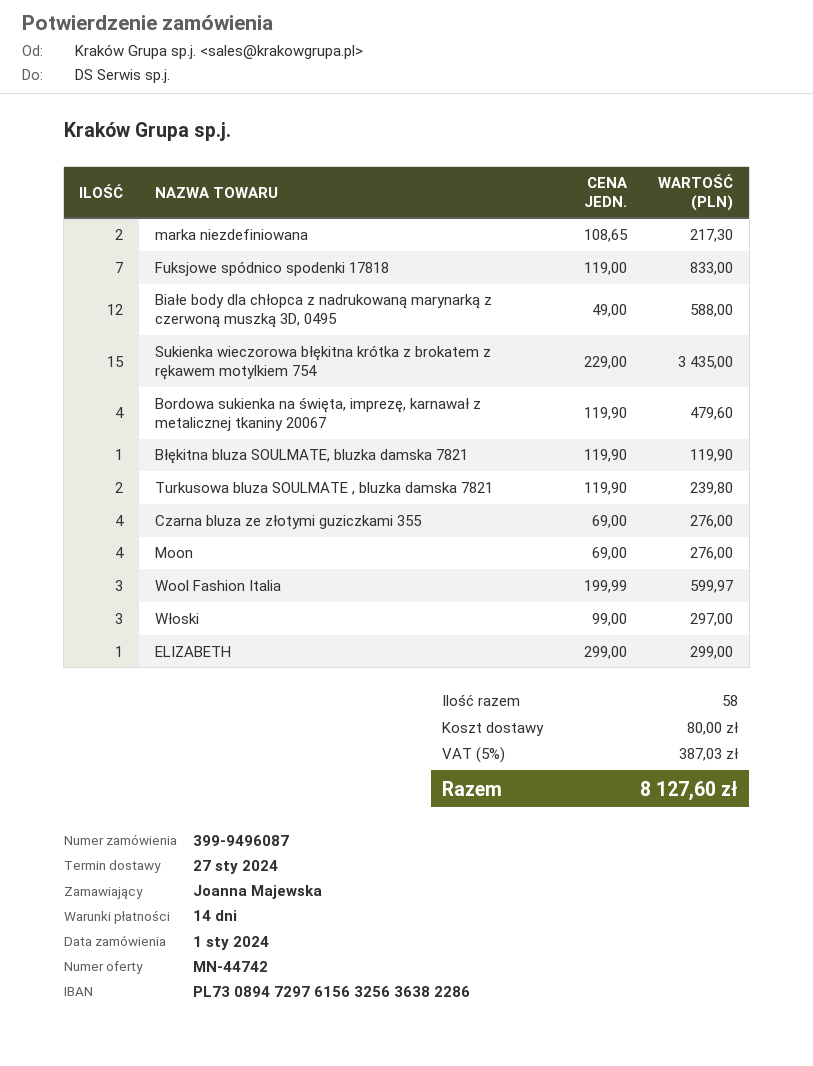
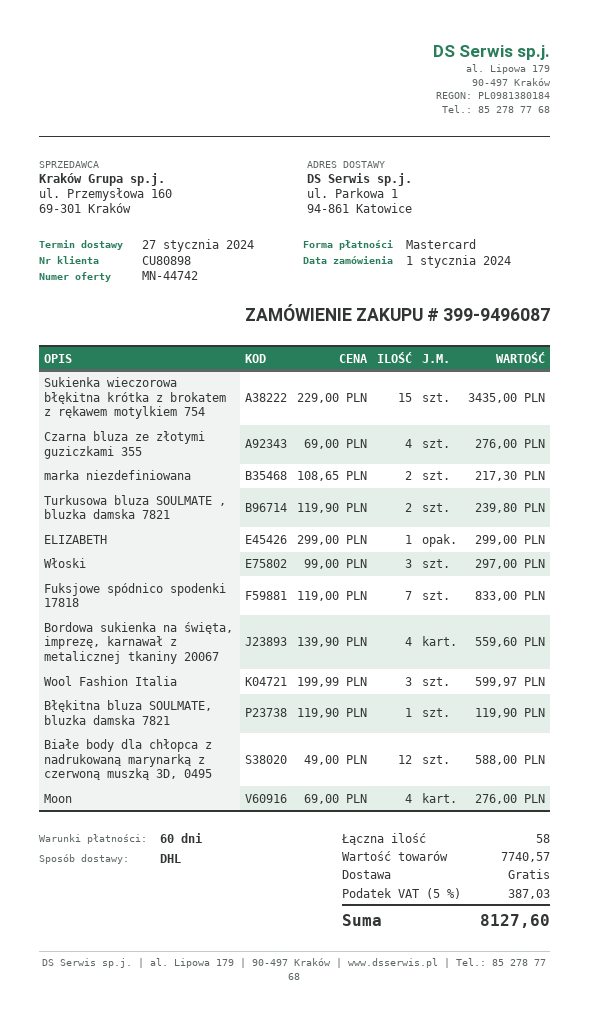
payment terms: 14 days -> 60 days
Bordowa sukienka na święta, imprezę, karnawał z metalicznej tkaniny 20067: 4 x 119.90 = 479.60 -> 4 x 139.90 = 559.60
shipping: 80.00 -> 0.00

